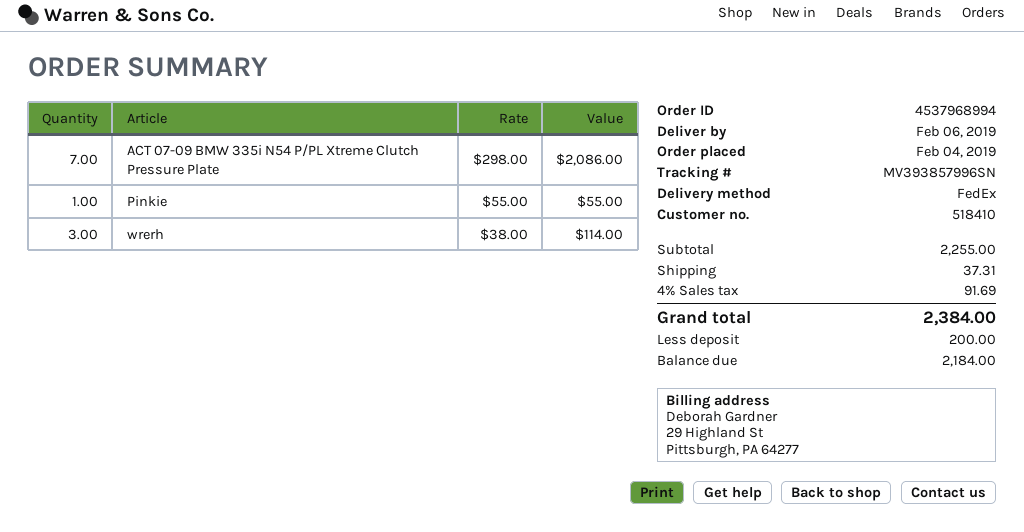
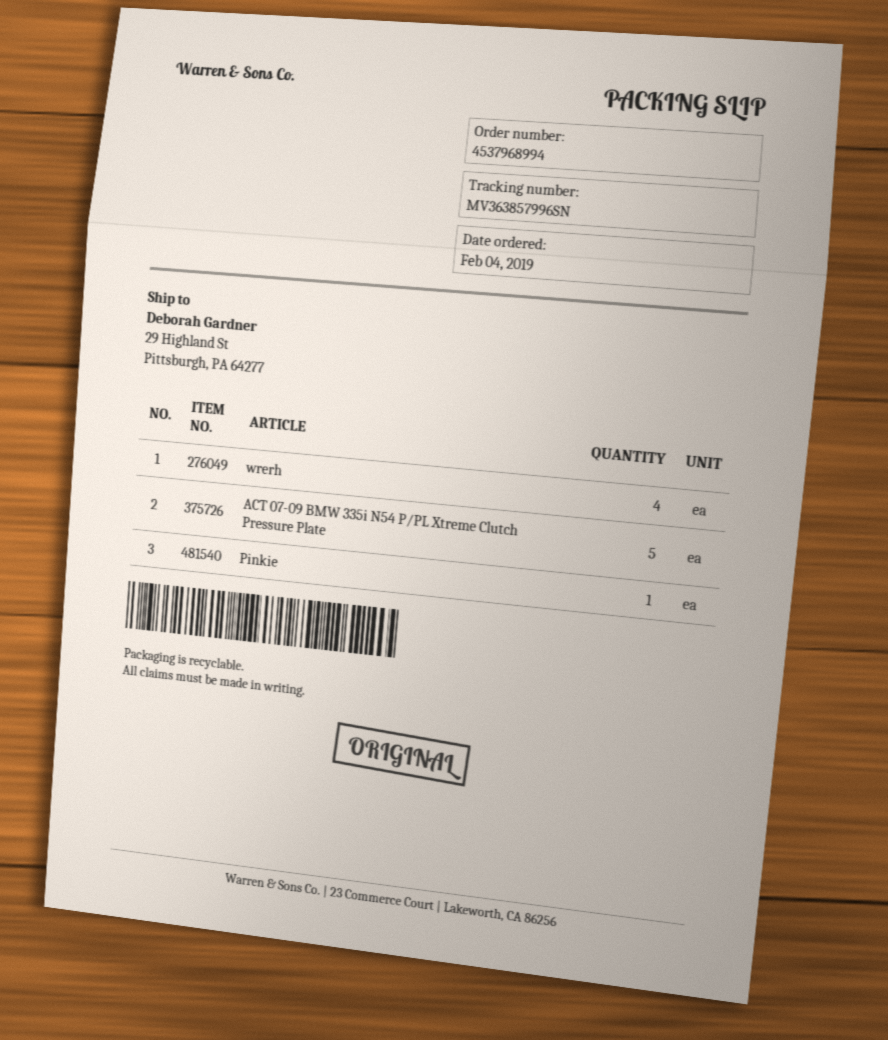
tracking number: MV393857996SN -> MV363857996SN
ACT 07-09 BMW 335i N54 P/PL Xtreme Clutch Pressure Plate: 7 -> 5
wrerh: 3 -> 4

